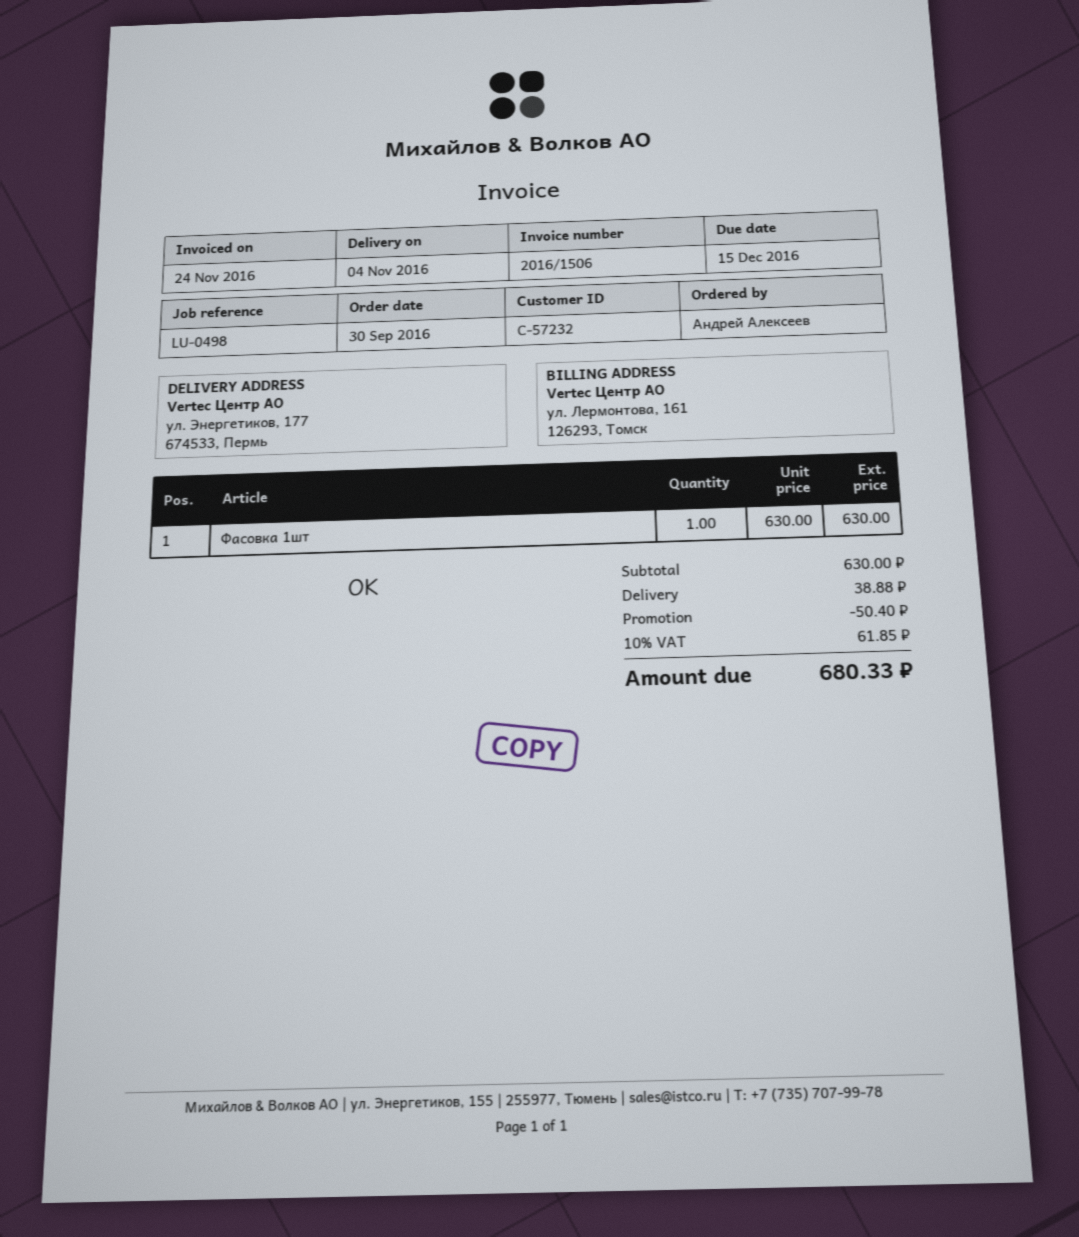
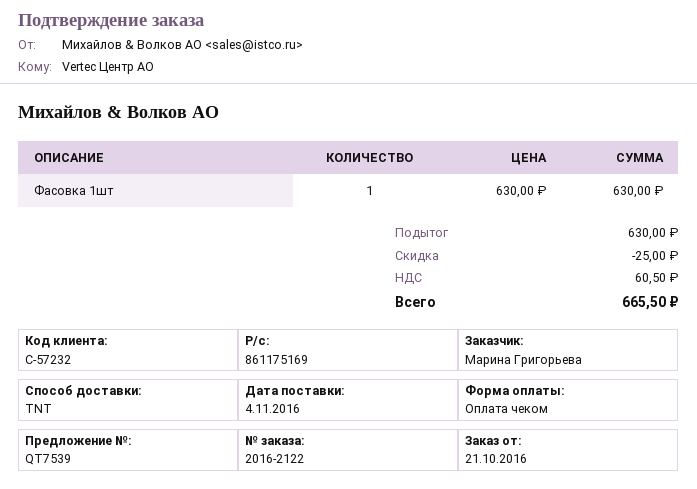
order date: 2016-09-30 -> 2016-10-21
ordered by: Андрей Алексеев -> Марина Григорьева
discount: 50.40 -> 25.00
shipping: 38.88 -> none
tax: 61.85 -> 60.50
total: 680.33 -> 665.50

